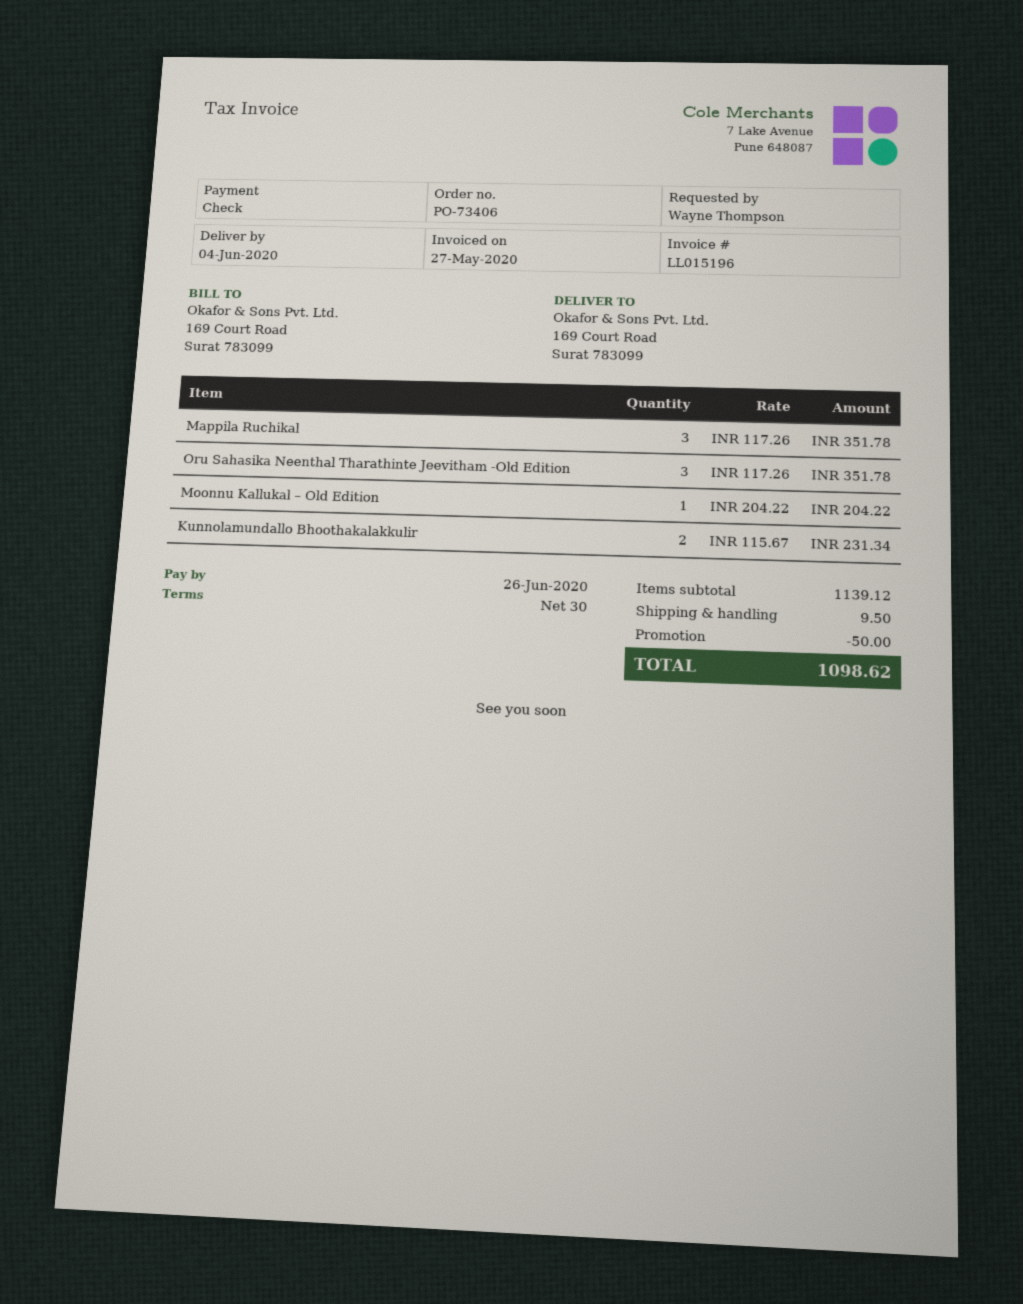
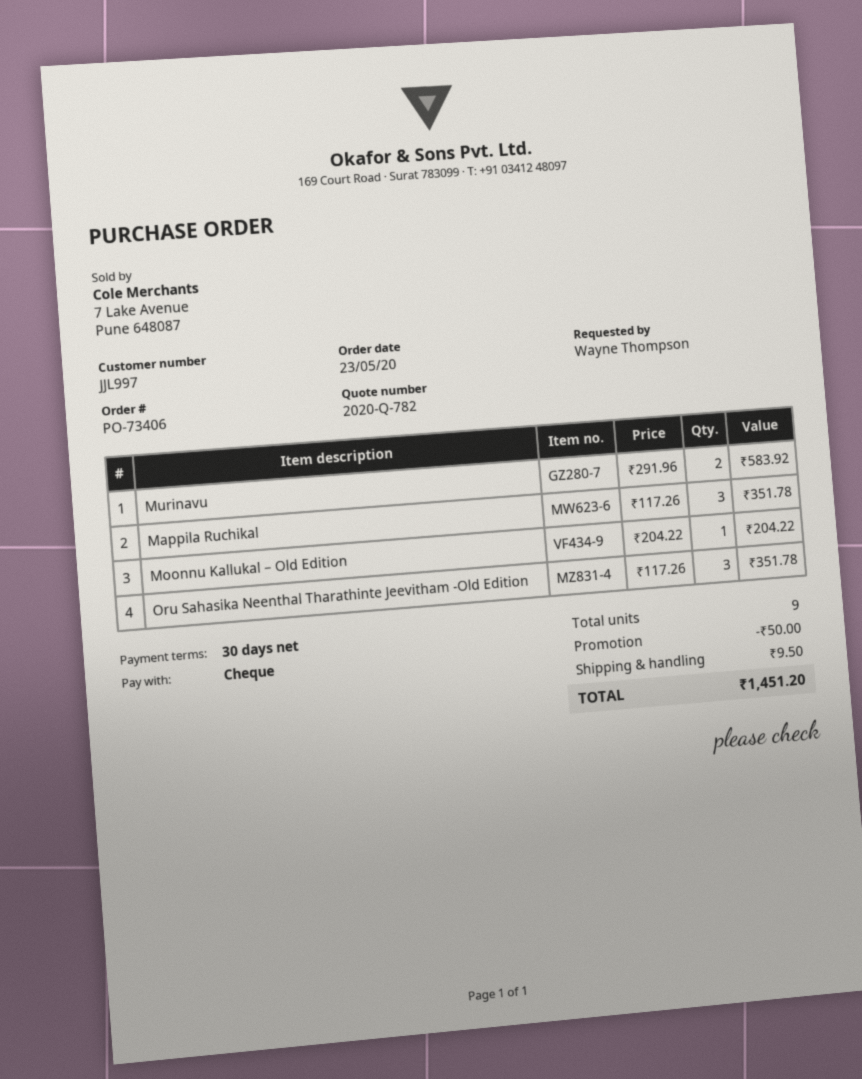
Kunnolamundallo Bhoothakalakkulir: 2 x 115.67 = 231.34 -> none
Murinavu: none -> 2 x 291.96 = 583.92
total: 1098.62 -> 1451.20

